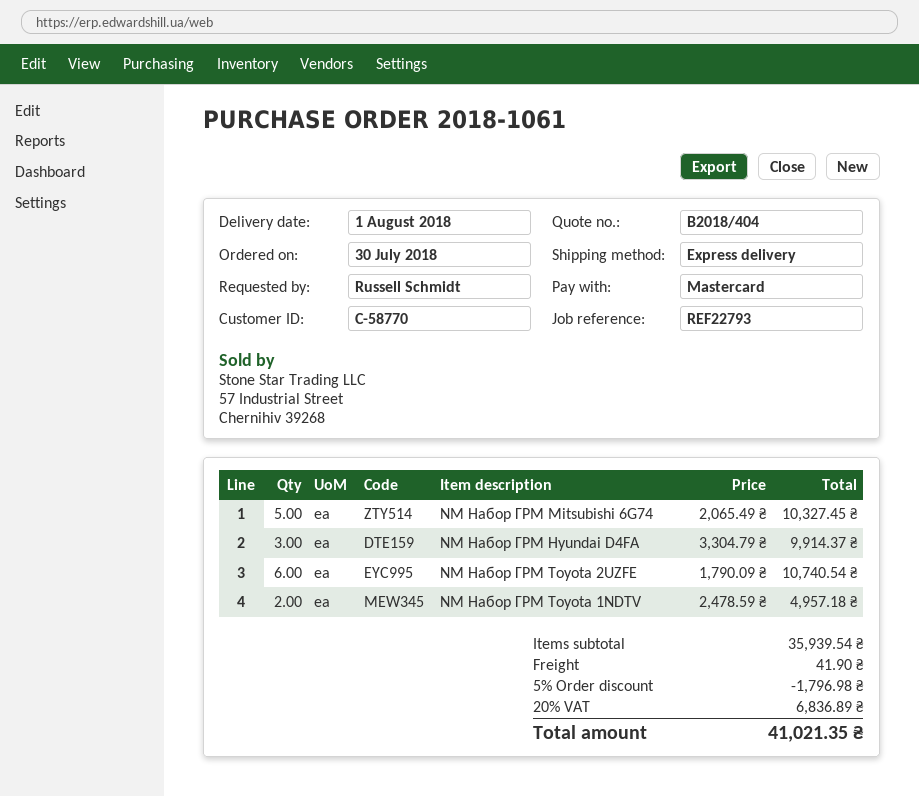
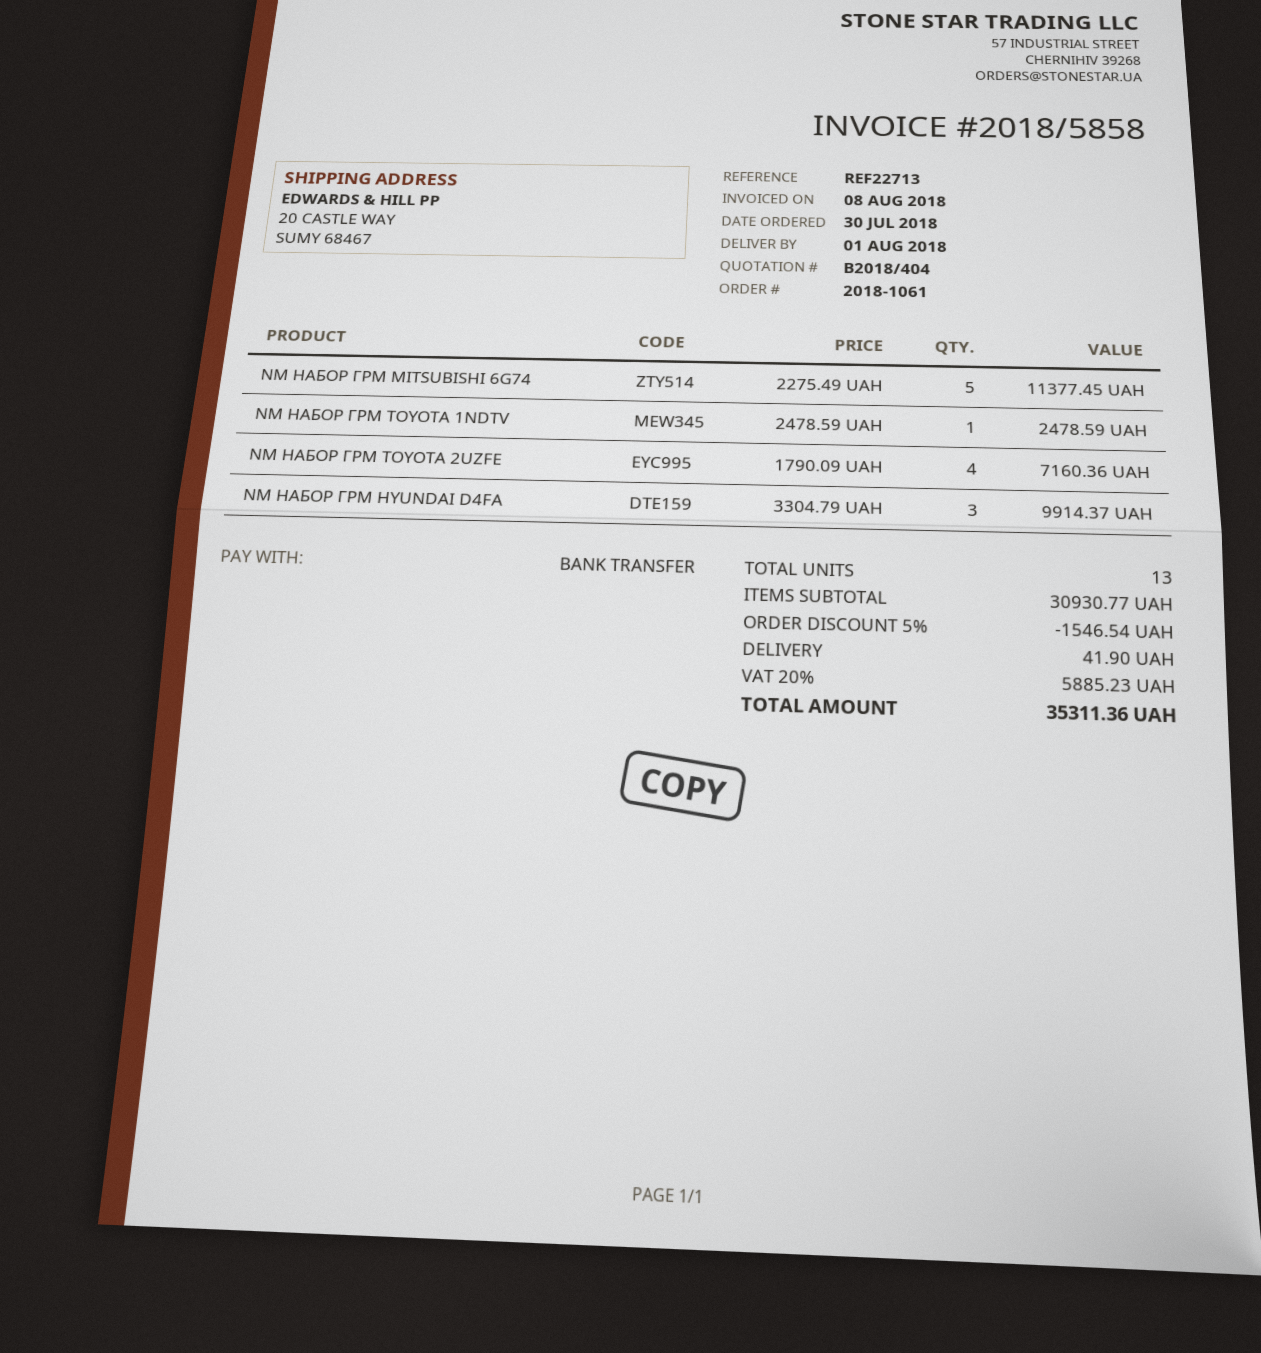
reference: REF22793 -> REF22713
payment method: Mastercard -> bank transfer
NM Набор ГРМ Mitsubishi 6G74: 5 x 2065.49 = 10327.45 -> 5 x 2275.49 = 11377.45
NM Набор ГРМ Toyota 2UZFE: 6 x 1790.09 = 10740.54 -> 4 x 1790.09 = 7160.36
NM Набор ГРМ Toyota 1NDTV: 2 x 2478.59 = 4957.18 -> 1 x 2478.59 = 2478.59
subtotal: 35939.54 -> 30930.77
discount: 5% = 1796.98 -> 5% = 1546.54
tax: 20% = 6836.89 -> 20% = 5885.23
total: 41021.35 -> 35311.36

